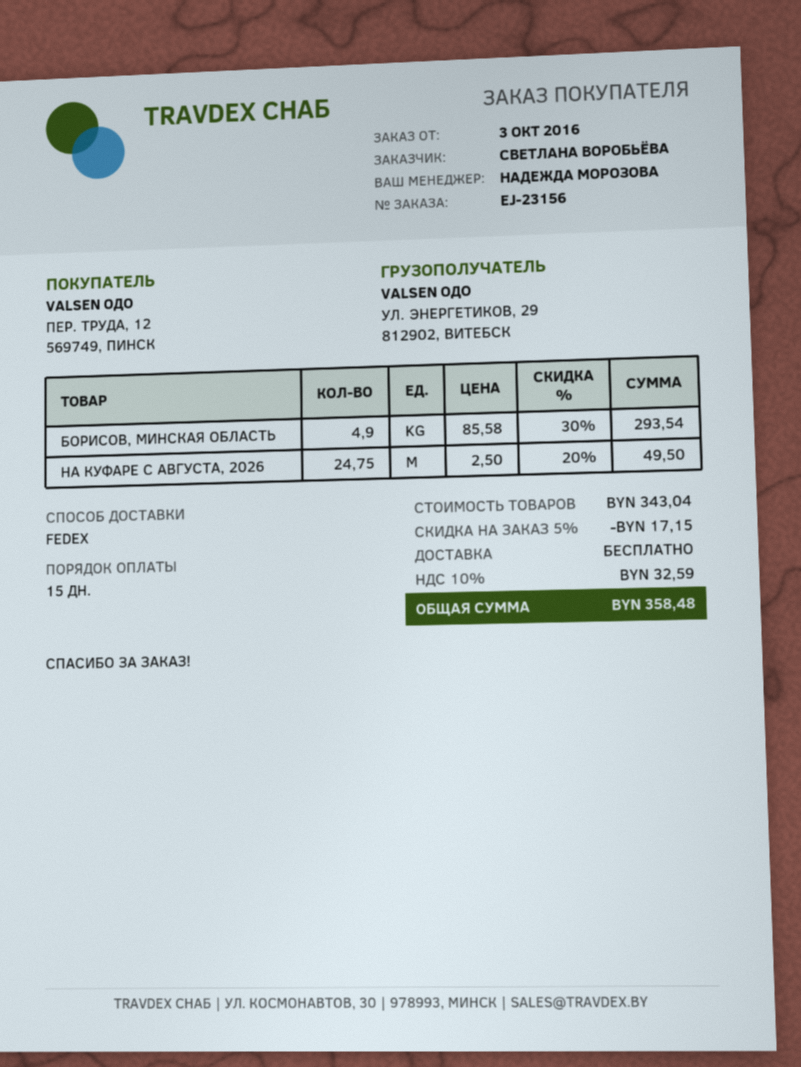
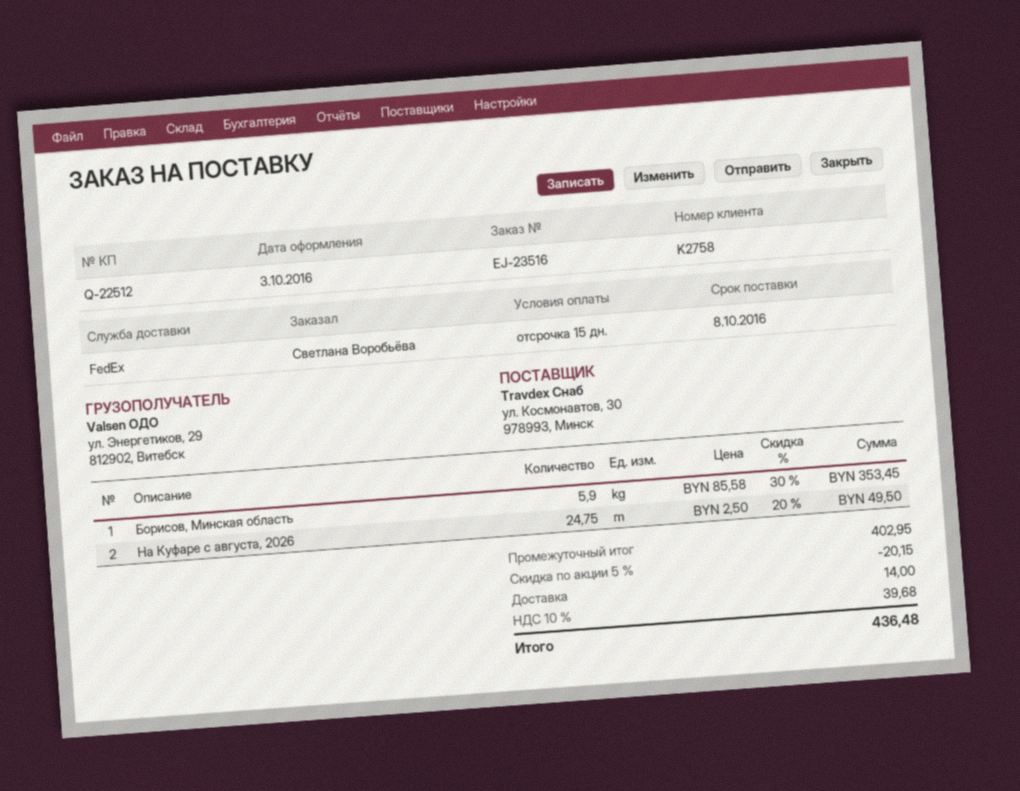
order number: EJ-23156 -> EJ-23516
БОРИСОВ, МИНСКАЯ ОБЛАСТЬ: 4.9 x 85.58 - 30% = 293.54 -> 5.9 x 85.58 - 30% = 353.45
subtotal: 343.04 -> 402.95
discount: 5% = 17.15 -> 5% = 20.15
shipping: 0.00 -> 14.00
tax: 10% = 32.59 -> 10% = 39.68
total: 358.48 -> 436.48

